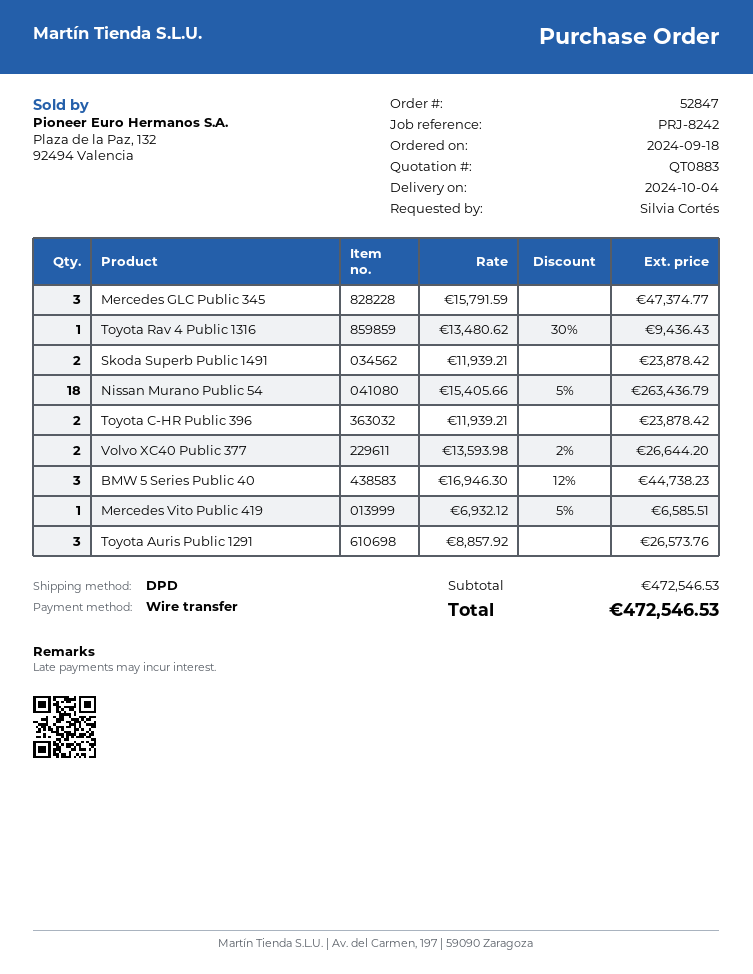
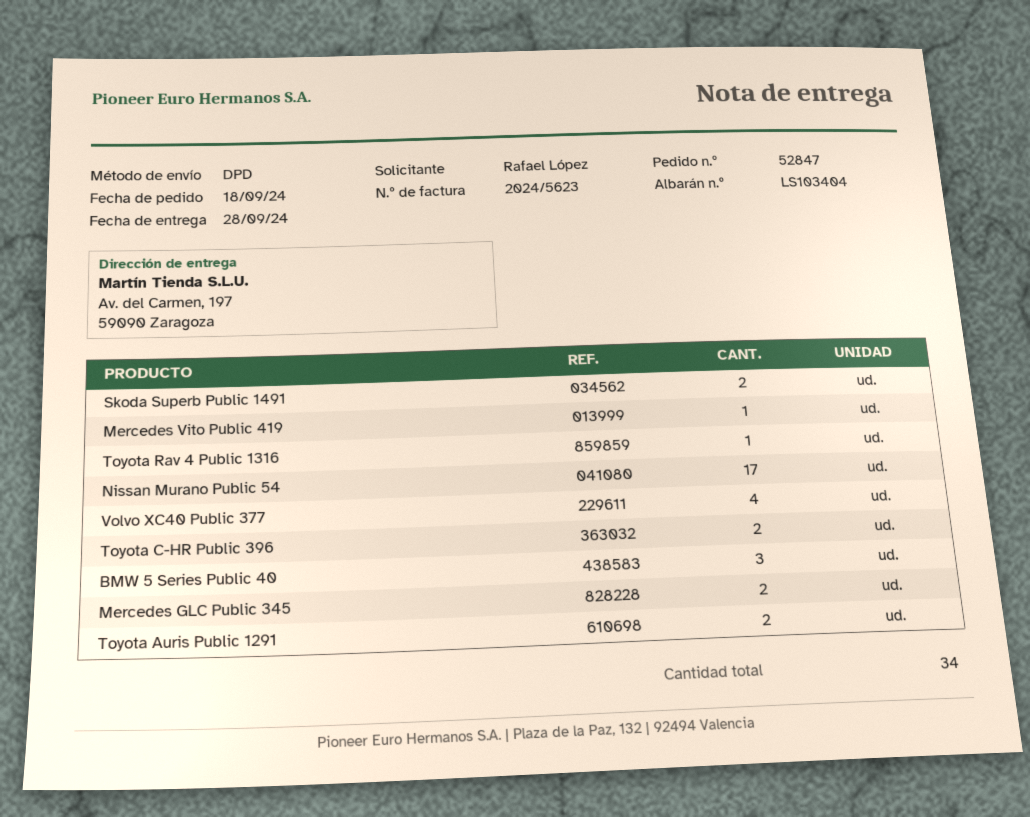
delivery date: 2024-10-04 -> 2024-09-28
ordered by: Silvia Cortés -> Rafael López
Mercedes GLC Public 345: 3 -> 2
Nissan Murano Public 54: 18 -> 17
Volvo XC40 Public 377: 2 -> 4
Toyota Auris Public 1291: 3 -> 2

